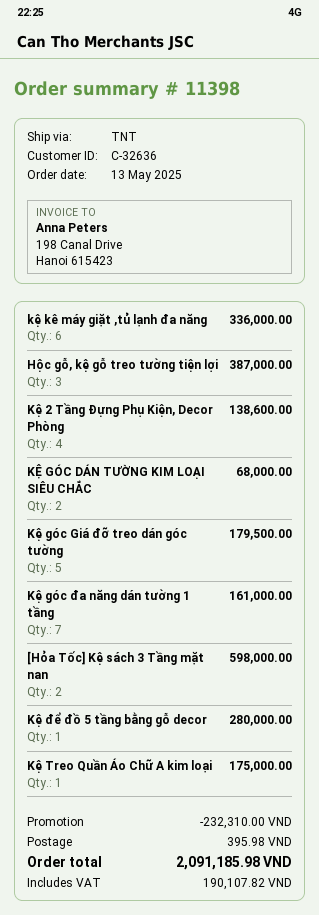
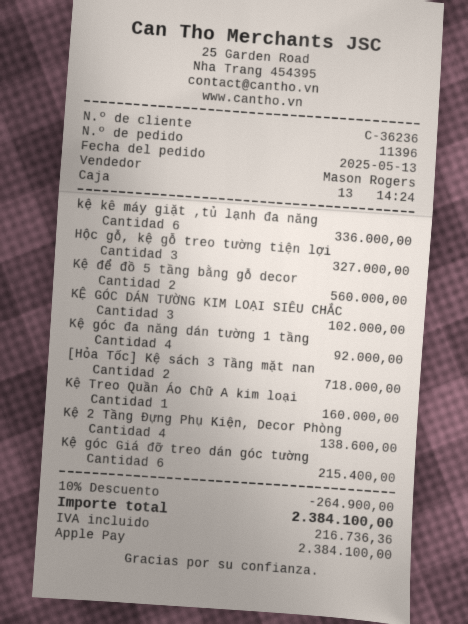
order number: 11398 -> 11396
customer number: C-32636 -> C-36236
Hộc gỗ, kệ gỗ treo tường tiện lợi: 3 for 387000.00 -> 3 for 327000.00
KỆ GÓC DÁN TƯỜNG KIM LOẠI SIÊU CHẮC: 2 for 68000.00 -> 3 for 102000.00
Kệ góc Giá đỡ treo dán góc tường: 5 for 179500.00 -> 6 for 215400.00
Kệ góc đa năng dán tường 1 tầng: 7 for 161000.00 -> 4 for 92000.00
[Hỏa Tốc] Kệ sách 3 Tầng mặt nan: 2 for 598000.00 -> 2 for 718000.00
Kệ để đồ 5 tầng bằng gỗ decor: 1 for 280000.00 -> 2 for 560000.00
Kệ Treo Quần Áo Chữ A kim loại: 1 for 175000.00 -> 1 for 160000.00
discount: 232310.00 -> 264900.00
shipping: 395.98 -> none
tax: 190107.82 -> 216736.36
total: 2091185.98 -> 2384100.00

